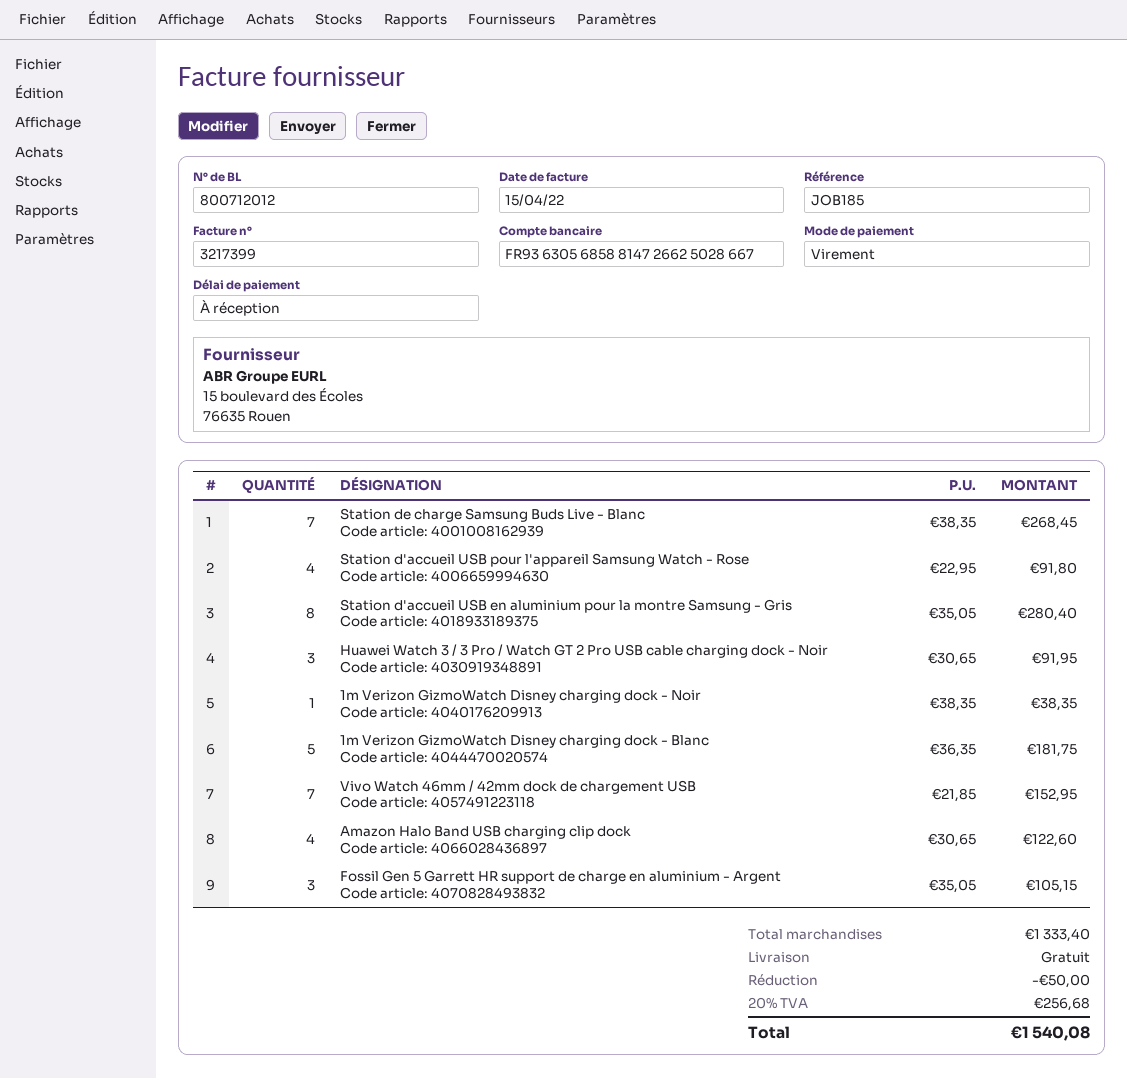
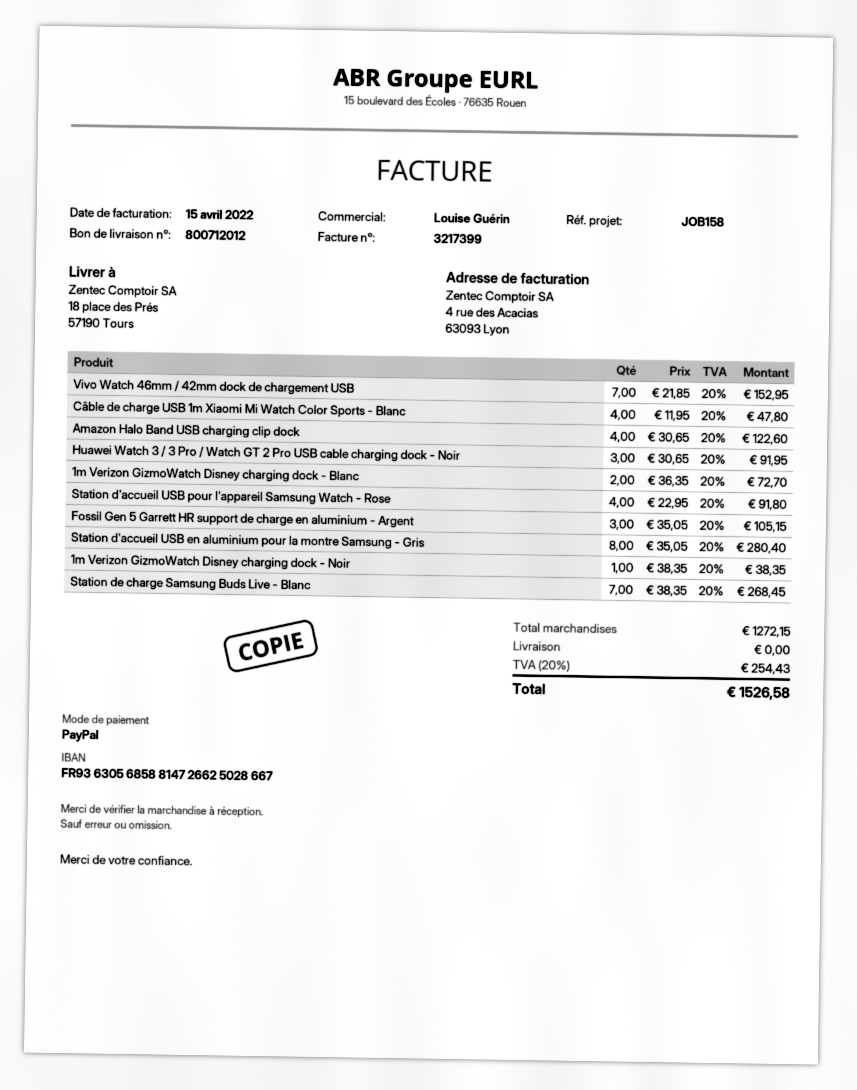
reference: JOB185 -> JOB158
payment method: bank transfer -> PayPal
1m Verizon GizmoWatch Disney charging dock - Blanc: 5 x 36.35 = 181.75 -> 2 x 36.35 = 72.70
Câble de charge USB 1m Xiaomi Mi Watch Color Sports - Blanc: none -> 4 x 11.95 = 47.80
subtotal: 1333.40 -> 1272.15
discount: 50.00 -> none
tax: 20% = 256.68 -> 20% = 254.43
total: 1540.08 -> 1526.58

